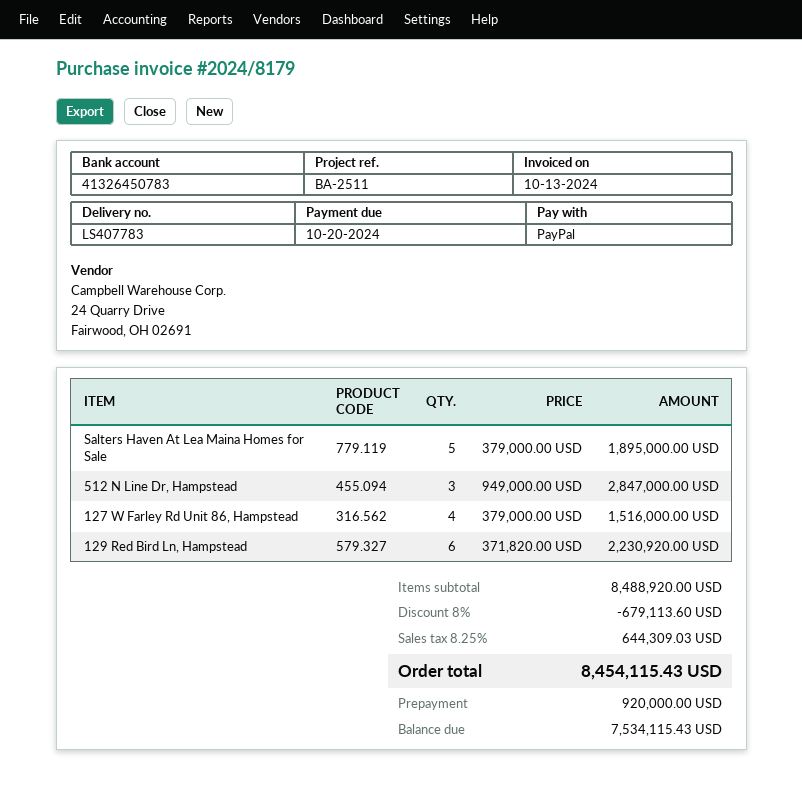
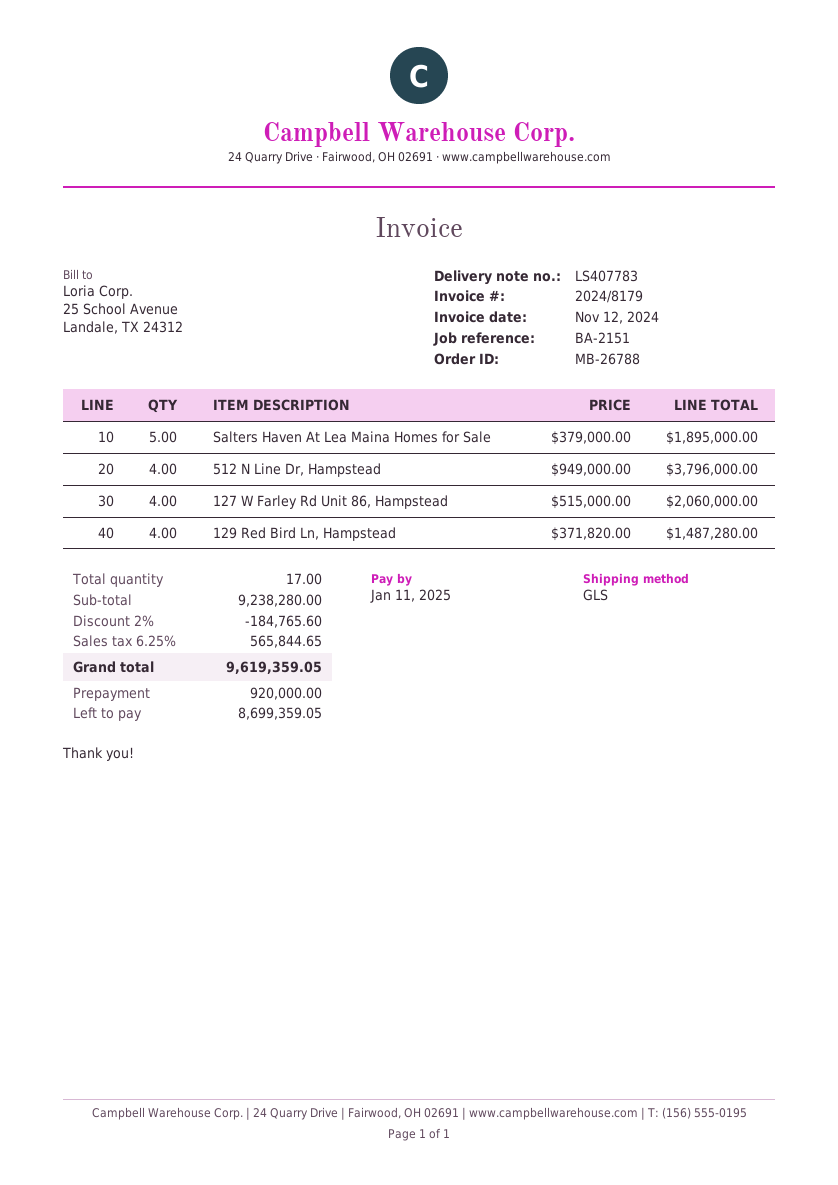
invoice date: 2024-10-13 -> 2024-11-12
due date: 2024-10-20 -> 2025-01-11
reference: BA-2511 -> BA-2151
512 N Line Dr, Hampstead: 3 x 949000.00 = 2847000.00 -> 4 x 949000.00 = 3796000.00
127 W Farley Rd Unit 86, Hampstead: 4 x 379000.00 = 1516000.00 -> 4 x 515000.00 = 2060000.00
129 Red Bird Ln, Hampstead: 6 x 371820.00 = 2230920.00 -> 4 x 371820.00 = 1487280.00
subtotal: 8488920.00 -> 9238280.00
discount: 8% = 679113.60 -> 2% = 184765.60
tax: 8.25% = 644309.03 -> 6.25% = 565844.65
total: 8454115.43 -> 9619359.05
balance: 7534115.43 -> 8699359.05

